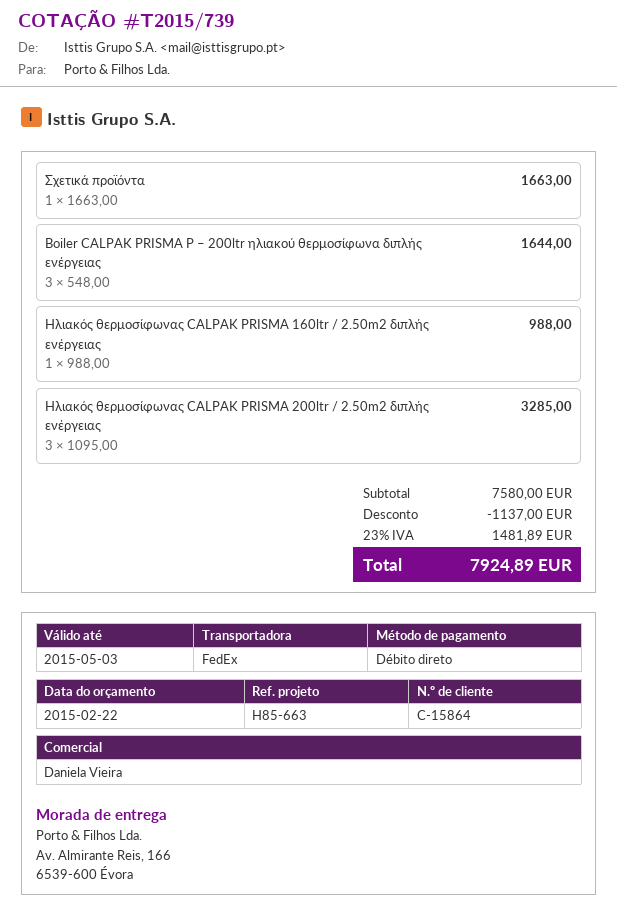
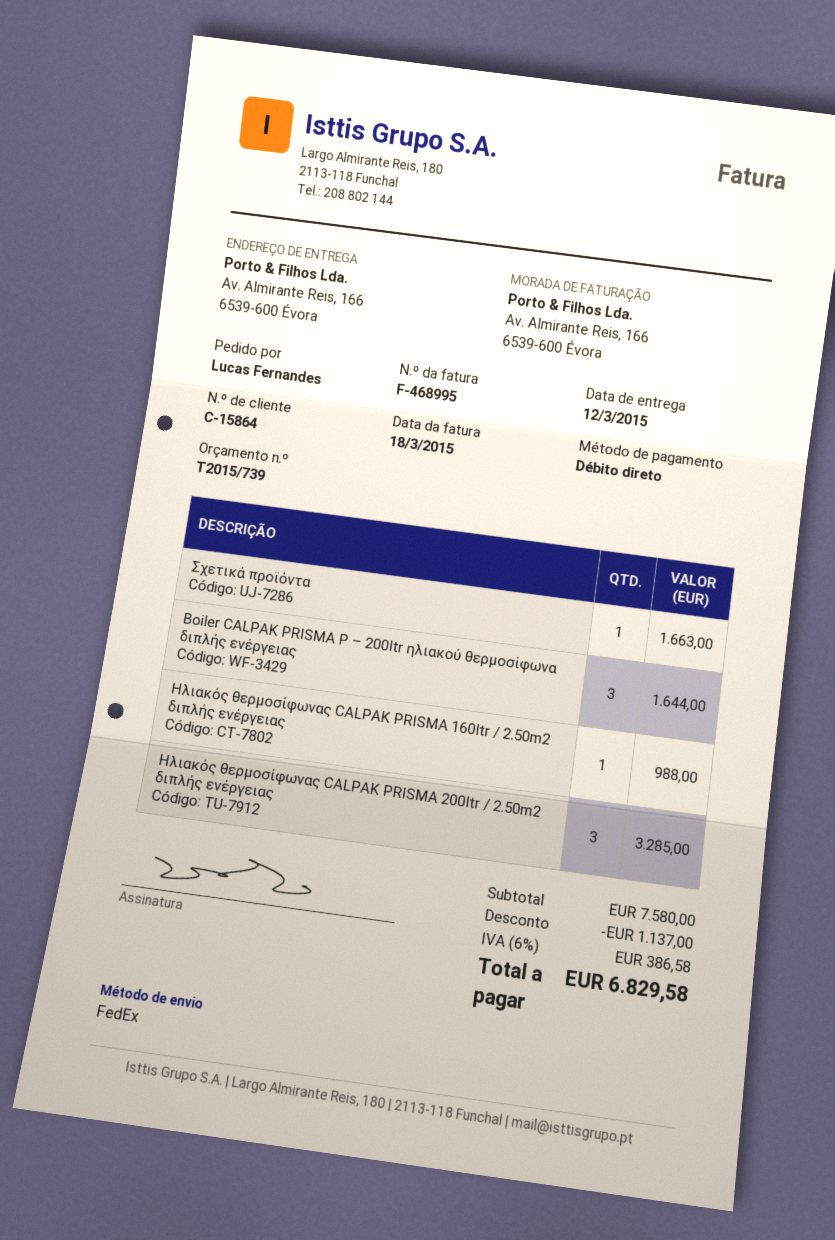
tax: 23% = 1481.89 -> 6% = 386.58
total: 7924.89 -> 6829.58

